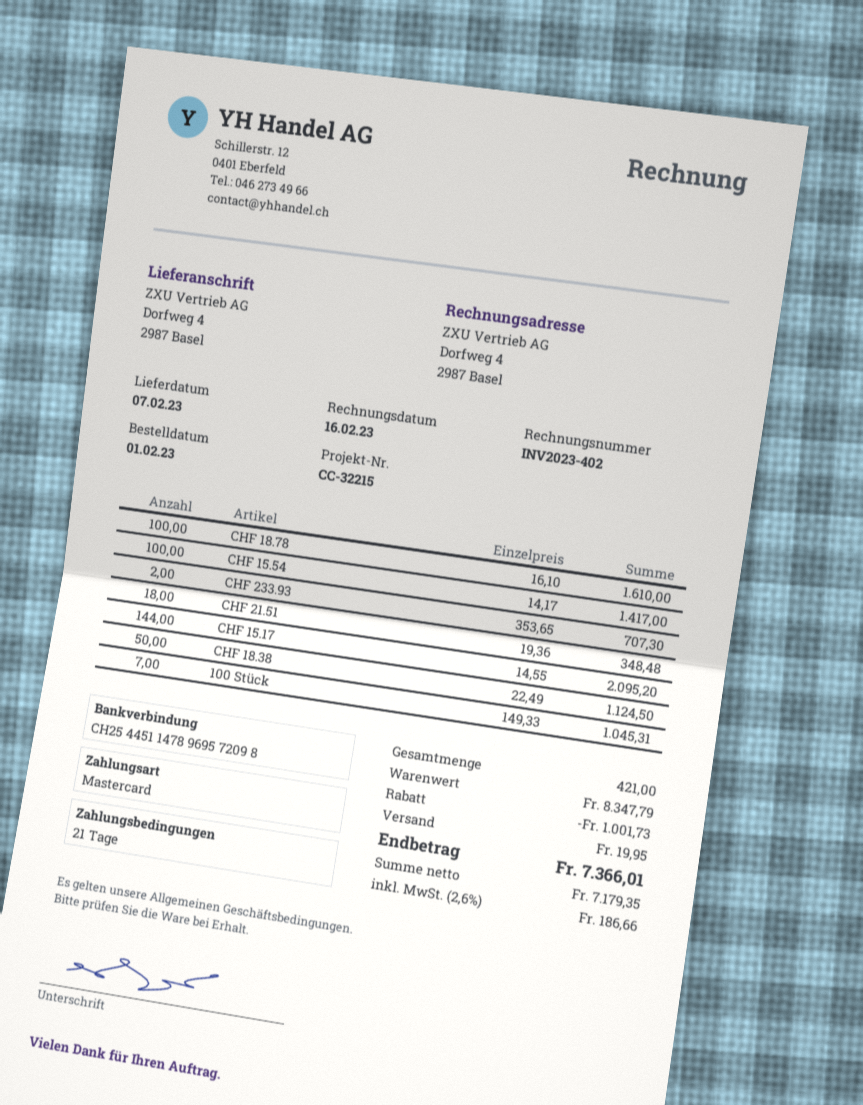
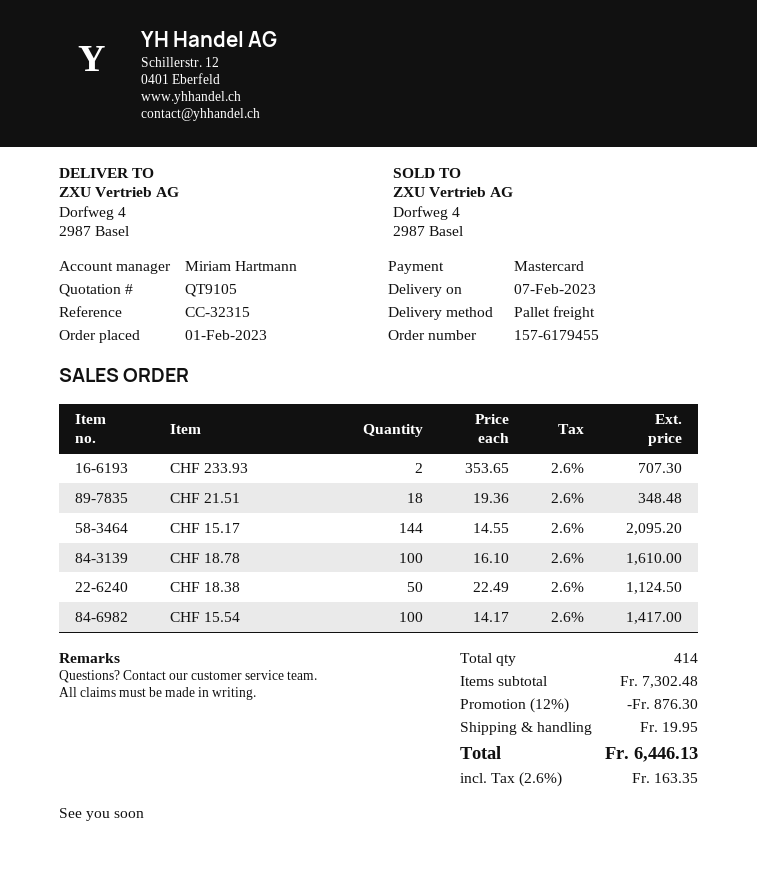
reference: CC-32215 -> CC-32315
100 Stück: 7 x 149.33 = 1045.31 -> none
total quantity: 421 -> 414
subtotal: 8347.79 -> 7302.48
discount: 1001.73 -> 876.30
tax: 2.6% = 186.66 -> 2.6% = 163.35
total: 7366.01 -> 6446.13

